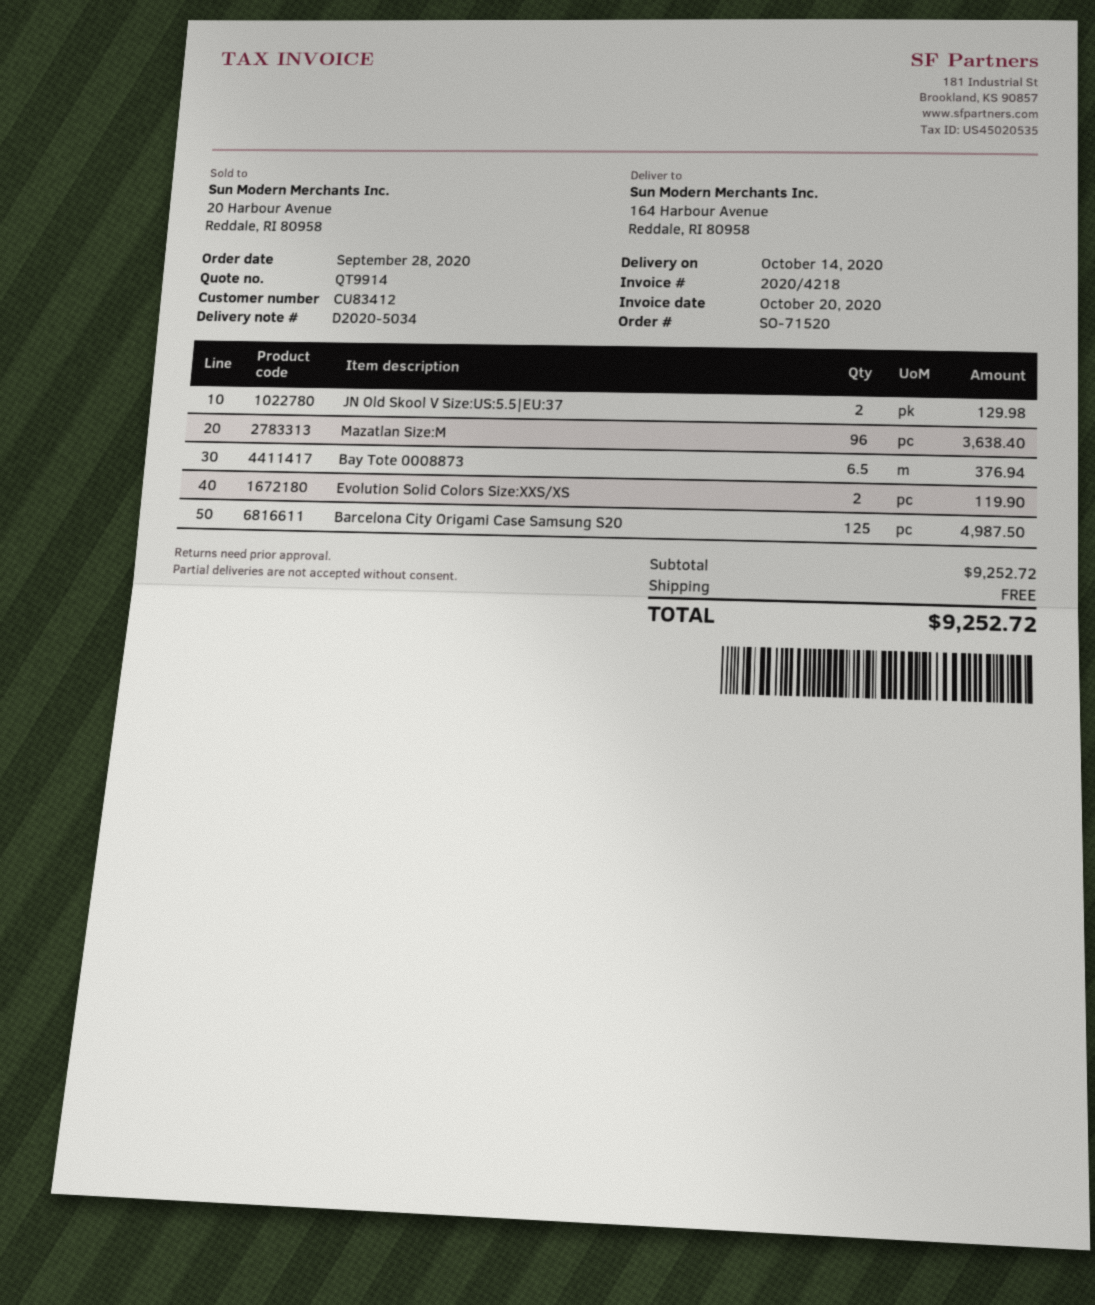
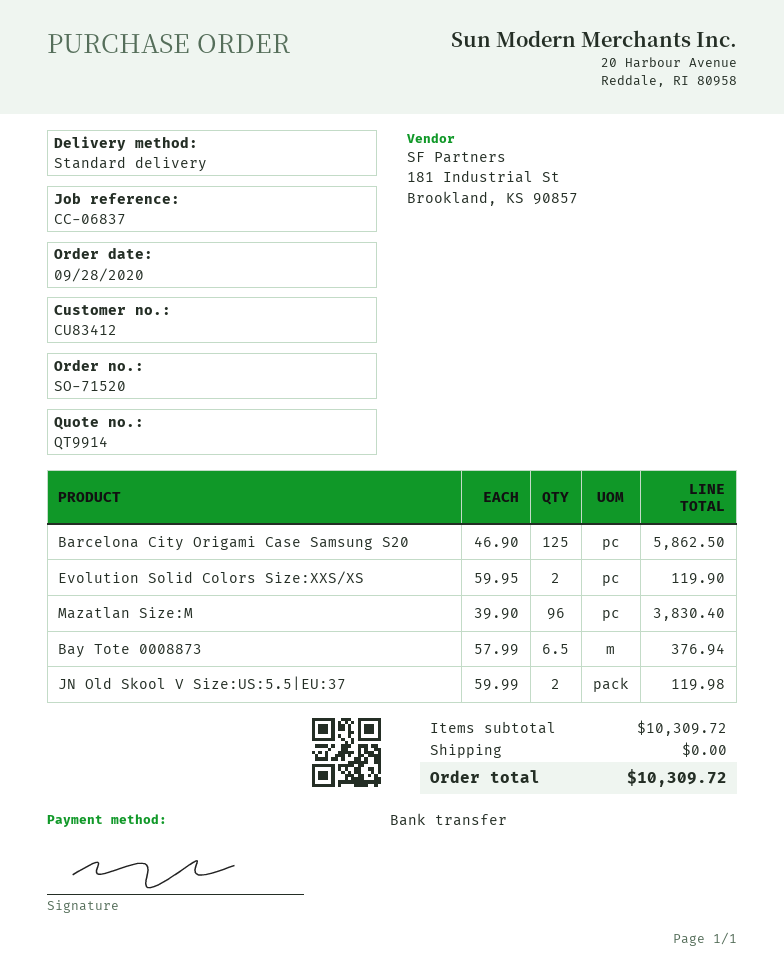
JN Old Skool V Size:US:5.5|EU:37: 2 for 129.98 -> 2 for 119.98
Mazatlan Size:M: 96 for 3638.40 -> 96 for 3830.40
Barcelona City Origami Case Samsung S20: 125 for 4987.50 -> 125 for 5862.50
subtotal: 9252.72 -> 10309.72
total: 9252.72 -> 10309.72

